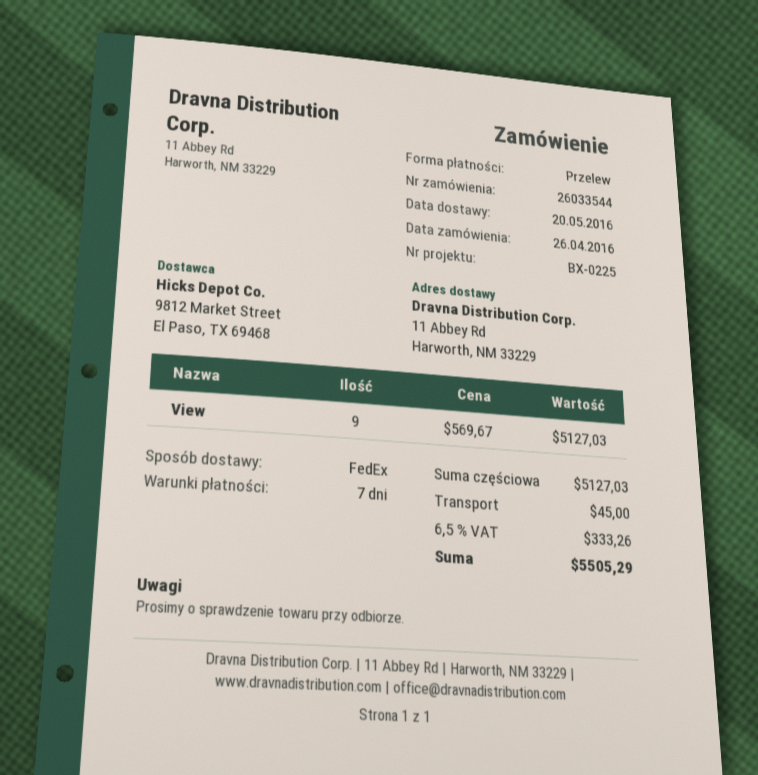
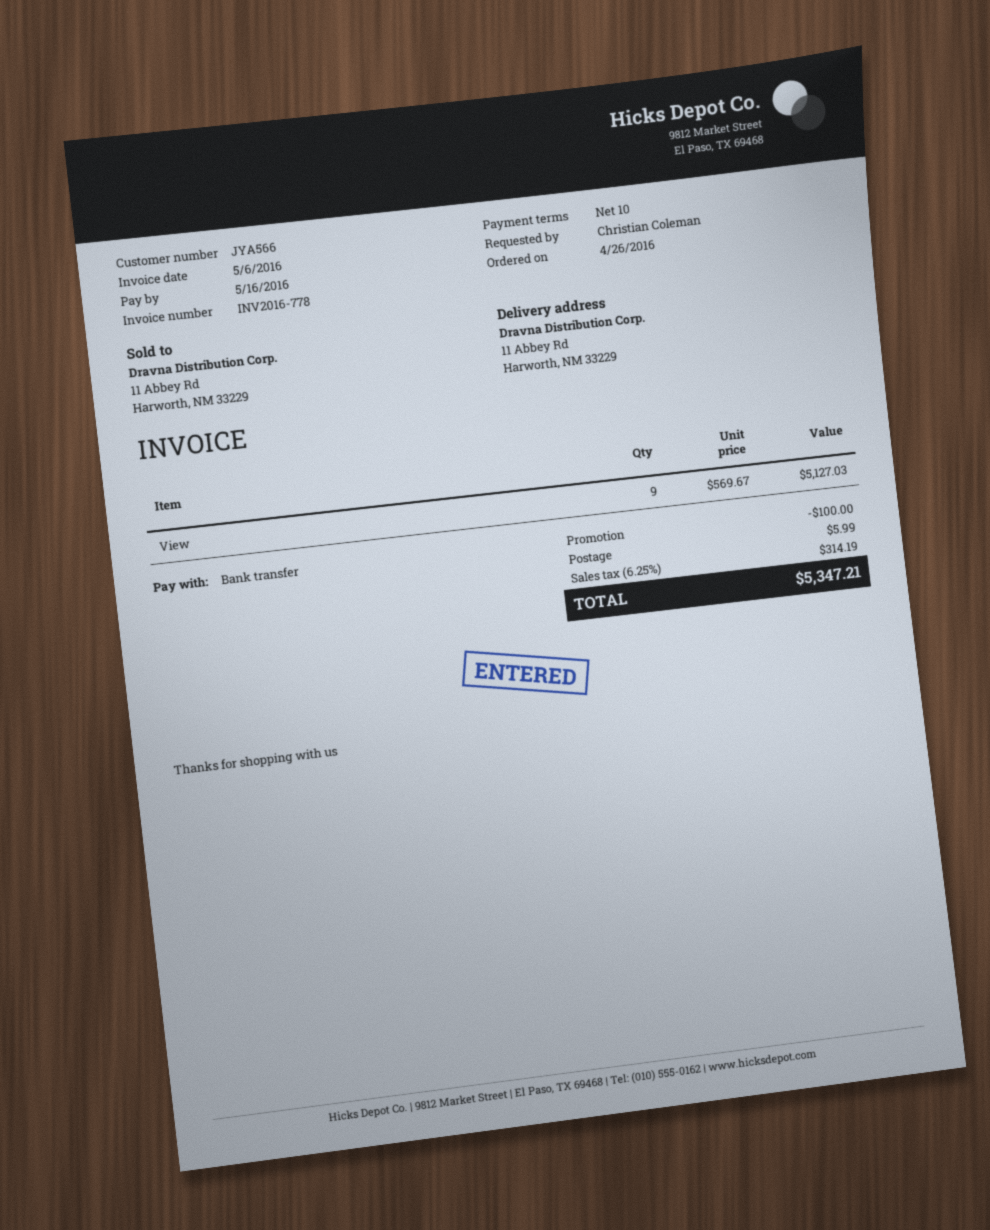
payment terms: 7 days -> 10 days
discount: none -> 100.00
shipping: 45.00 -> 5.99
tax: 6.5% = 333.26 -> 6.25% = 314.19
total: 5505.29 -> 5347.21

